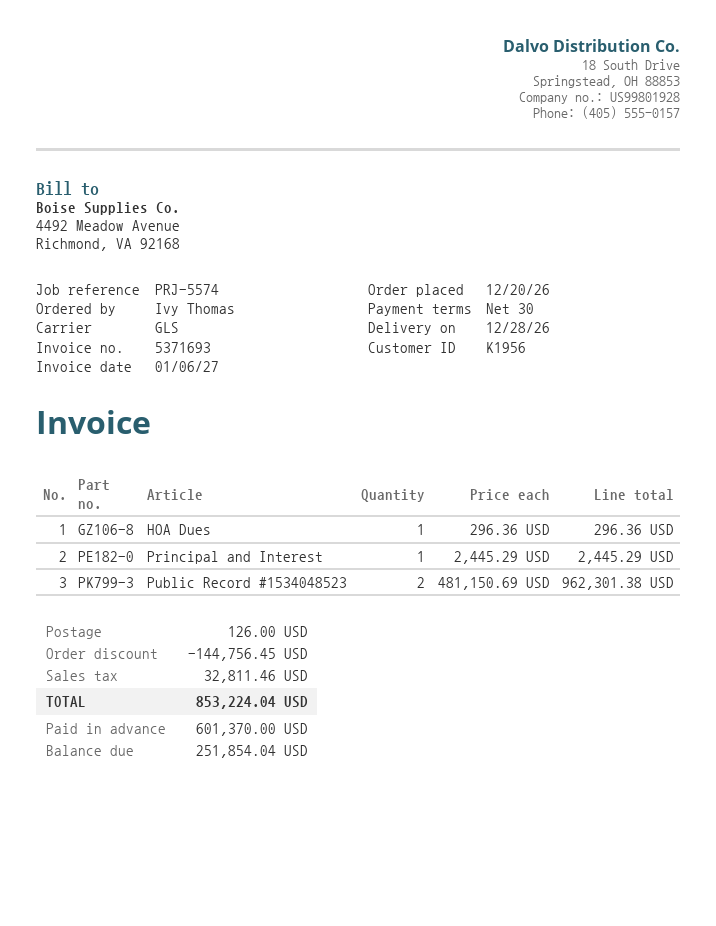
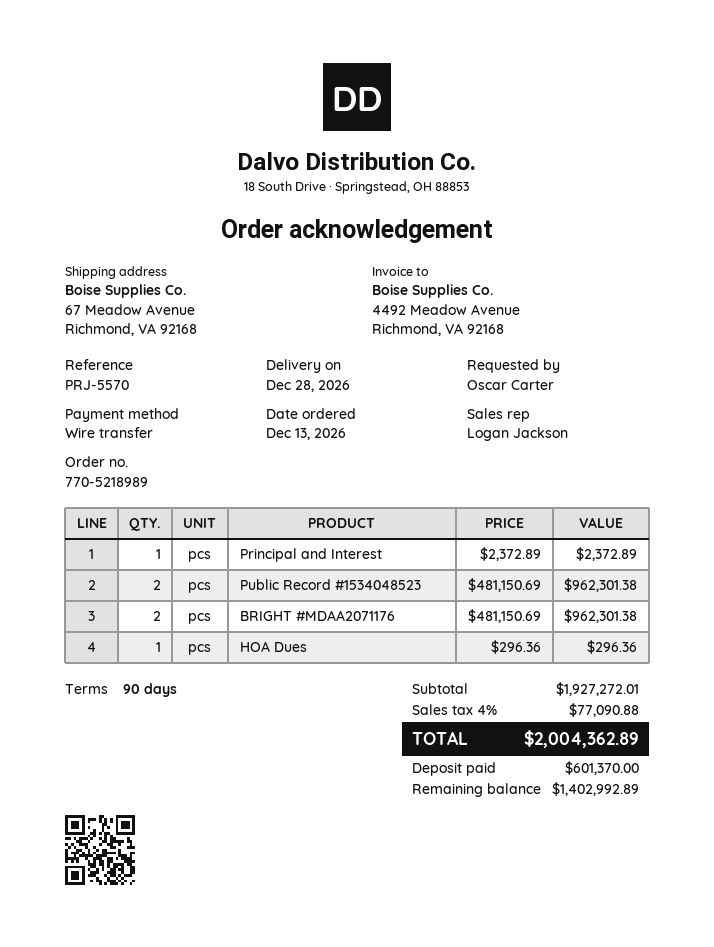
order date: 2026-12-20 -> 2026-12-13
payment terms: 30 days -> 90 days
reference: PRJ-5574 -> PRJ-5570
ordered by: Ivy Thomas -> Oscar Carter
Principal and Interest: 1 x 2445.29 = 2445.29 -> 1 x 2372.89 = 2372.89
BRIGHT #MDAA2071176: none -> 2 x 481150.69 = 962301.38
discount: 144756.45 -> none
shipping: 126.00 -> none
tax: 32811.46 -> 77090.88
total: 853224.04 -> 2004362.89
balance: 251854.04 -> 1402992.89

